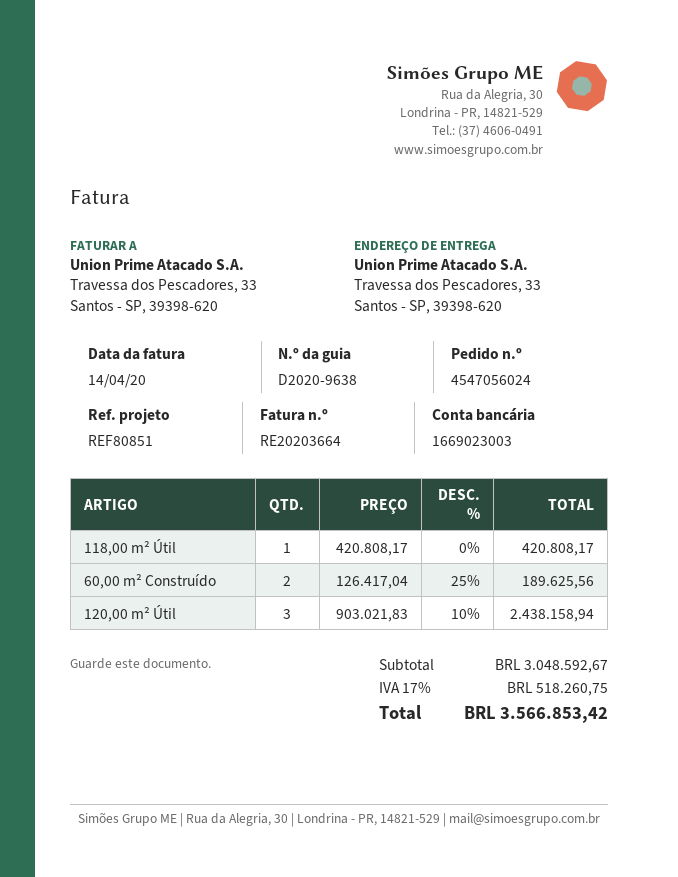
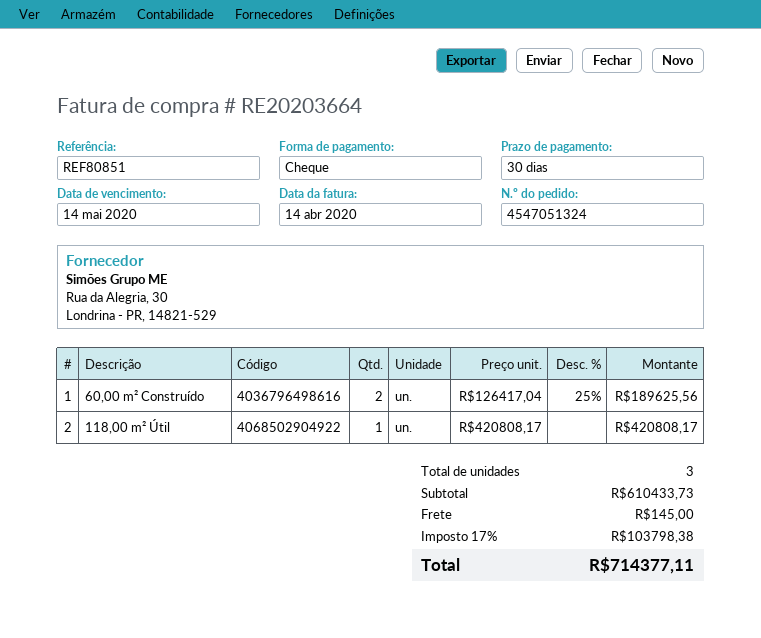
order number: 4547056024 -> 4547051324
120,00 m² Útil: 3 x 903021.83 - 10% = 2438158.94 -> none
subtotal: 3048592.67 -> 610433.73
shipping: none -> 145.00
tax: 17% = 518260.75 -> 17% = 103798.38
total: 3566853.42 -> 714377.11

